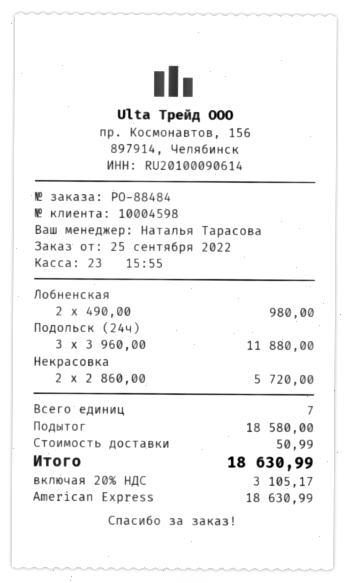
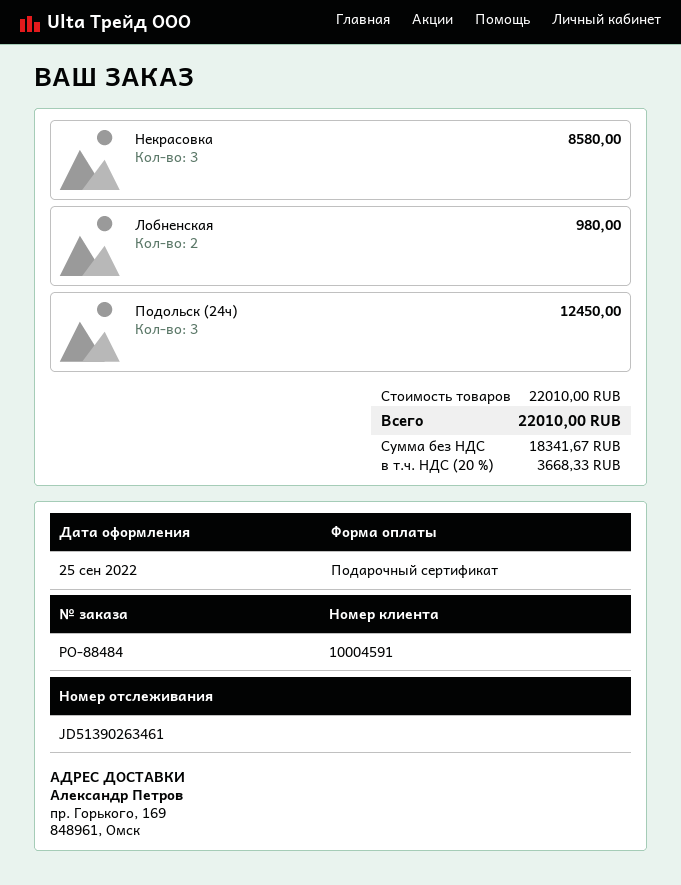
customer number: 10004598 -> 10004591
payment method: American Express -> gift card
Подольск (24ч): 3 for 11880.00 -> 3 for 12450.00
Некрасовка: 2 for 5720.00 -> 3 for 8580.00
subtotal: 18580.00 -> 22010.00
shipping: 50.99 -> none
tax: 20% = 3105.17 -> 20% = 3668.33
total: 18630.99 -> 22010.00

